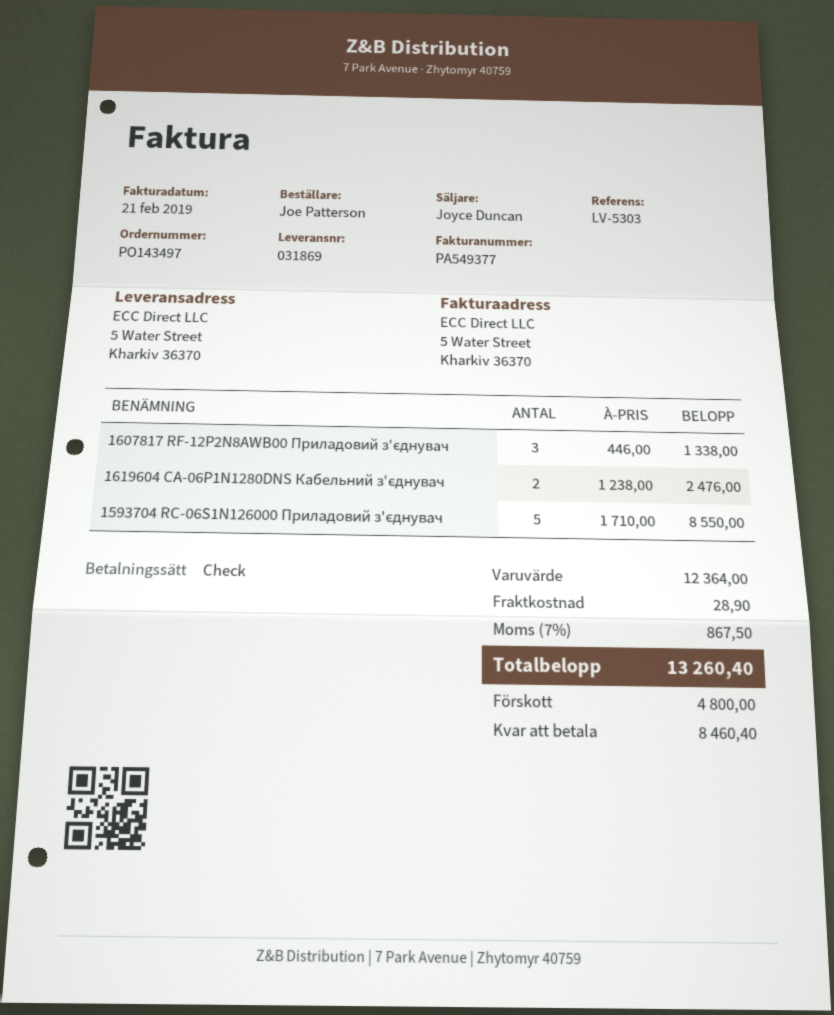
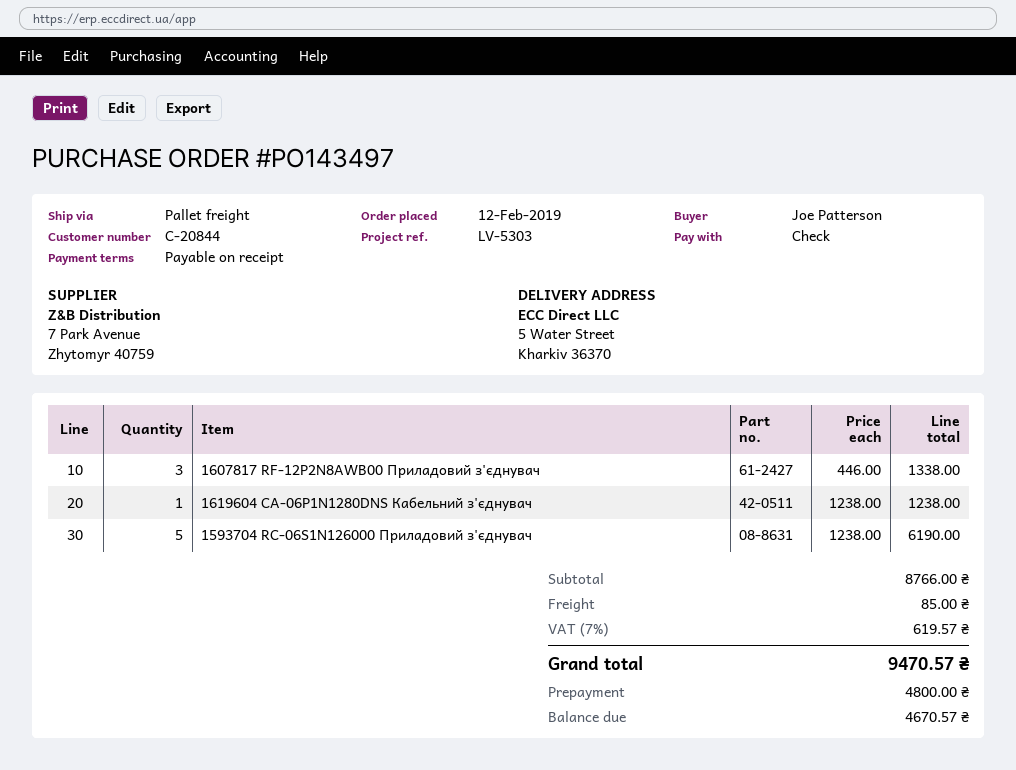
1619604 CA-06P1N1280DNS Кабельний з'єднувач: 2 x 1238.00 = 2476.00 -> 1 x 1238.00 = 1238.00
1593704 RC-06S1N126000 Приладовий з'єднувач: 5 x 1710.00 = 8550.00 -> 5 x 1238.00 = 6190.00
subtotal: 12364.00 -> 8766.00
shipping: 28.90 -> 85.00
tax: 7% = 867.50 -> 7% = 619.57
total: 13260.40 -> 9470.57
balance: 8460.40 -> 4670.57

